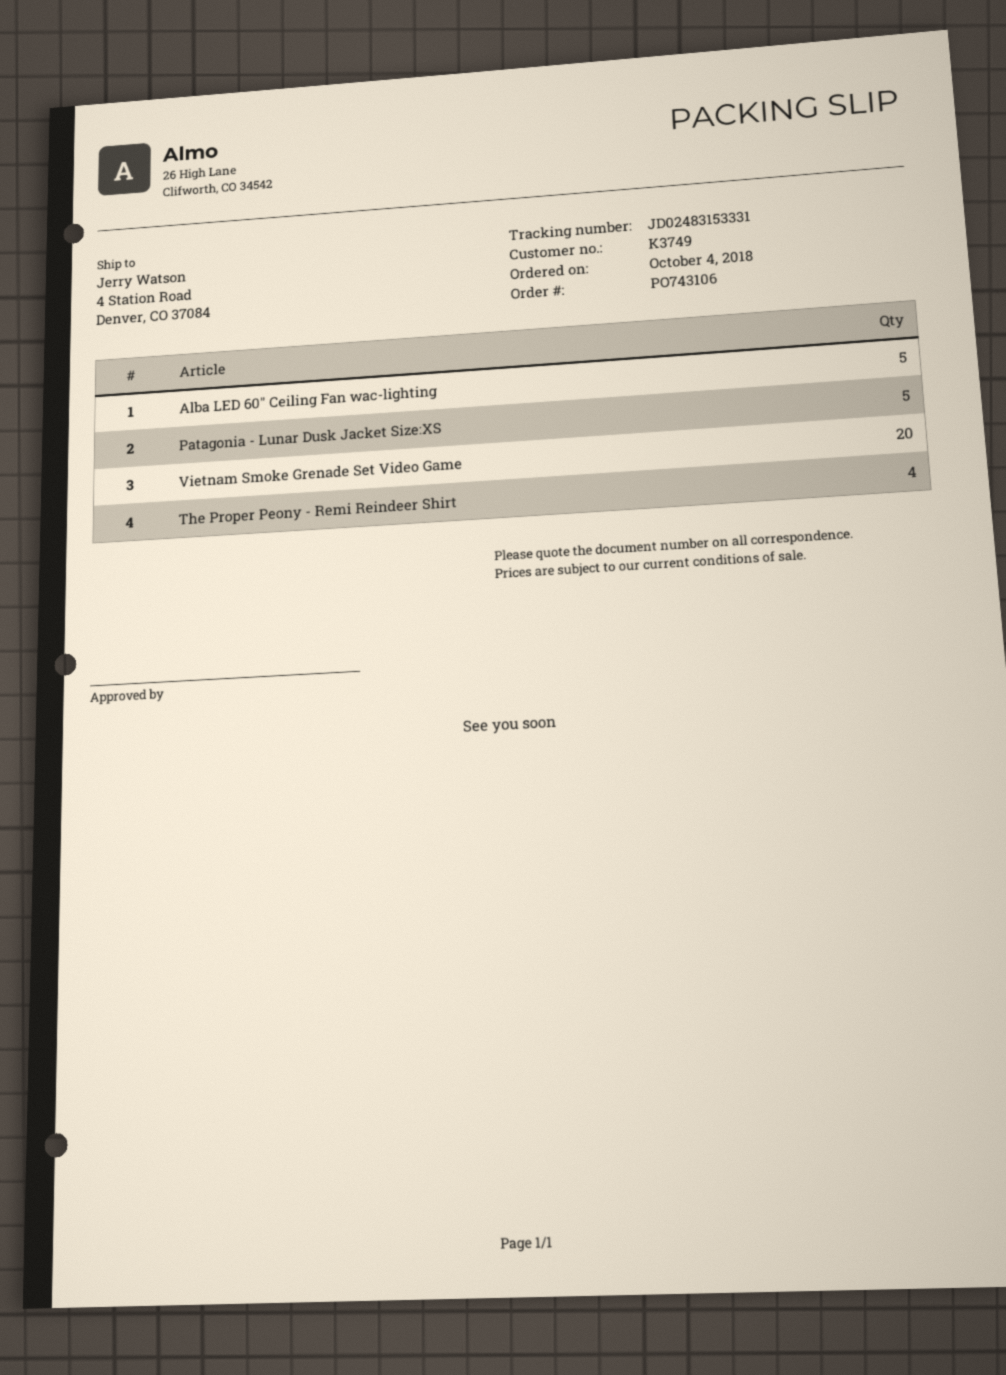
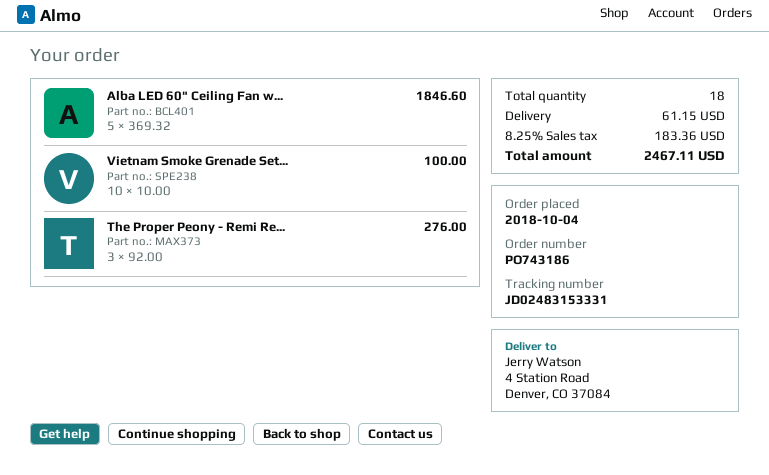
order number: PO743106 -> PO743186
Patagonia - Lunar Dusk Jacket Size:XS: 5 -> none
Vietnam Smoke Grenade Set Video Game: 20 -> 10
The Proper Peony - Remi Reindeer Shirt: 4 -> 3

